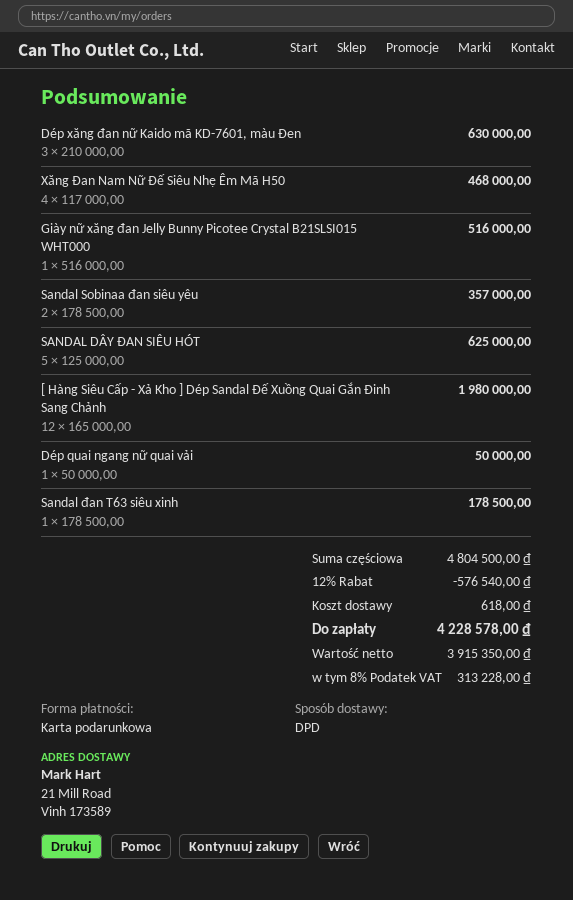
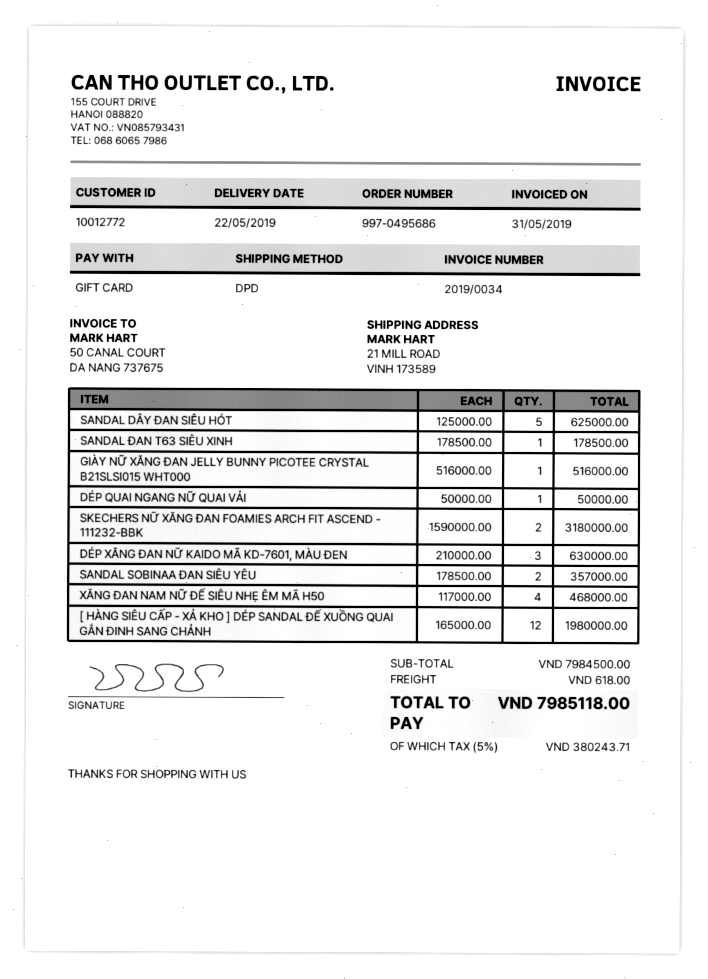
SKECHERS NỮ XĂNG ĐAN FOAMIES ARCH FIT ASCEND - 111232-BBK: none -> 2 x 1590000.00 = 3180000.00
subtotal: 4804500.00 -> 7984500.00
discount: 12% = 576540.00 -> none
tax: 8% = 313228.00 -> 5% = 380243.71
total: 4228578.00 -> 7985118.00

